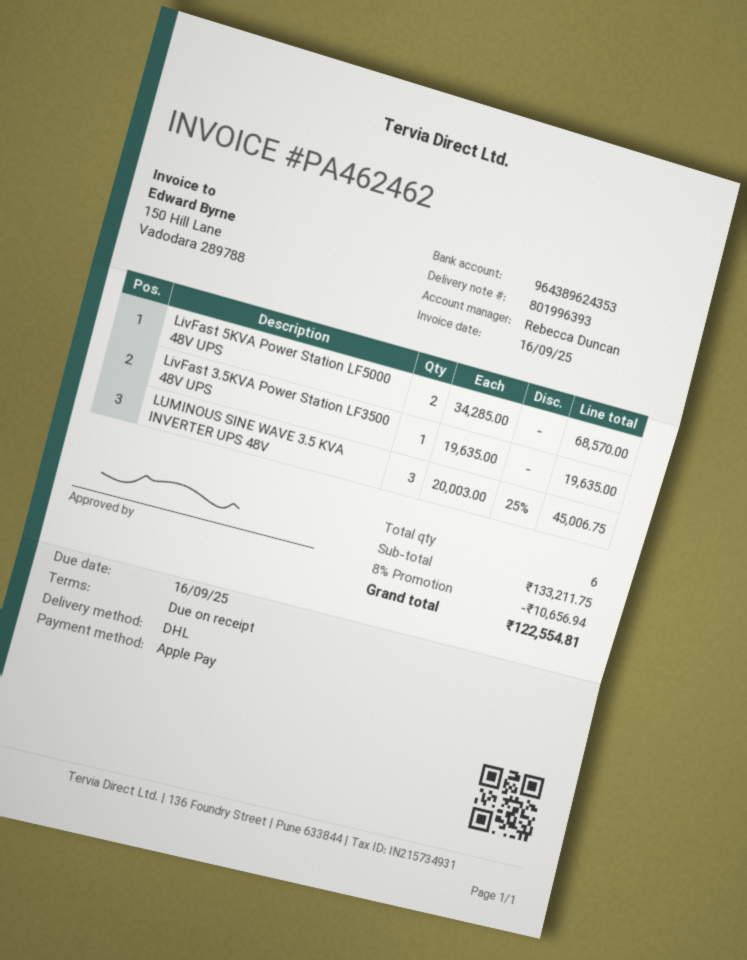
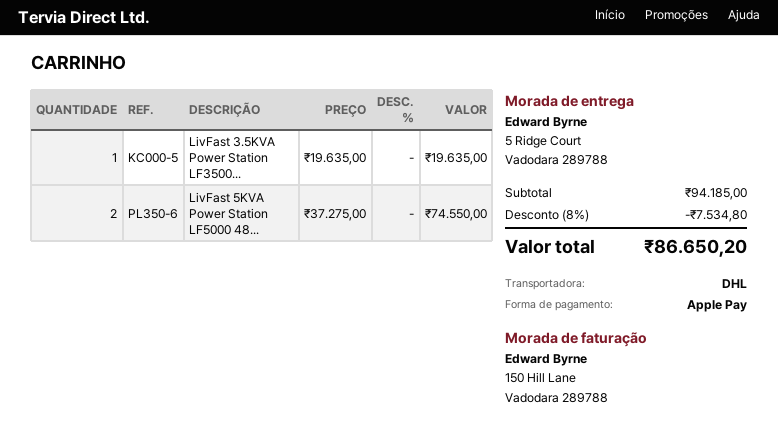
LivFast 5KVA Power Station LF5000 48V UPS: 2 x 34285.00 = 68570.00 -> 2 x 37275.00 = 74550.00
LUMINOUS SINE WAVE 3.5 KVA INVERTER UPS 48V: 3 x 20003.00 - 25% = 45006.75 -> none
subtotal: 133211.75 -> 94185.00
discount: 8% = 10656.94 -> 8% = 7534.80
total: 122554.81 -> 86650.20

